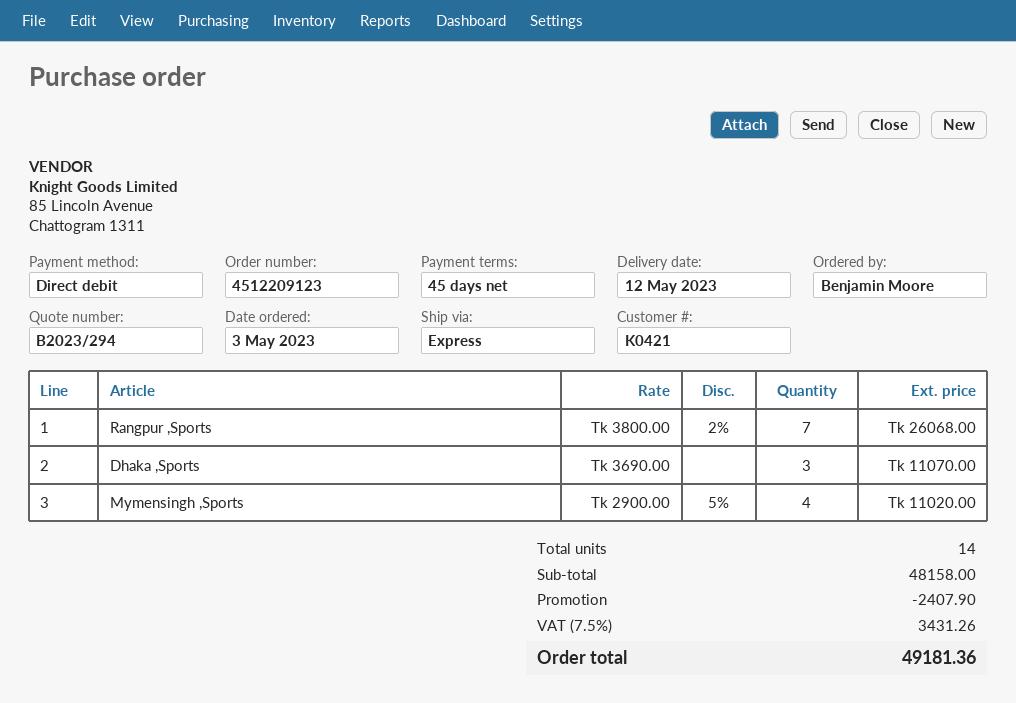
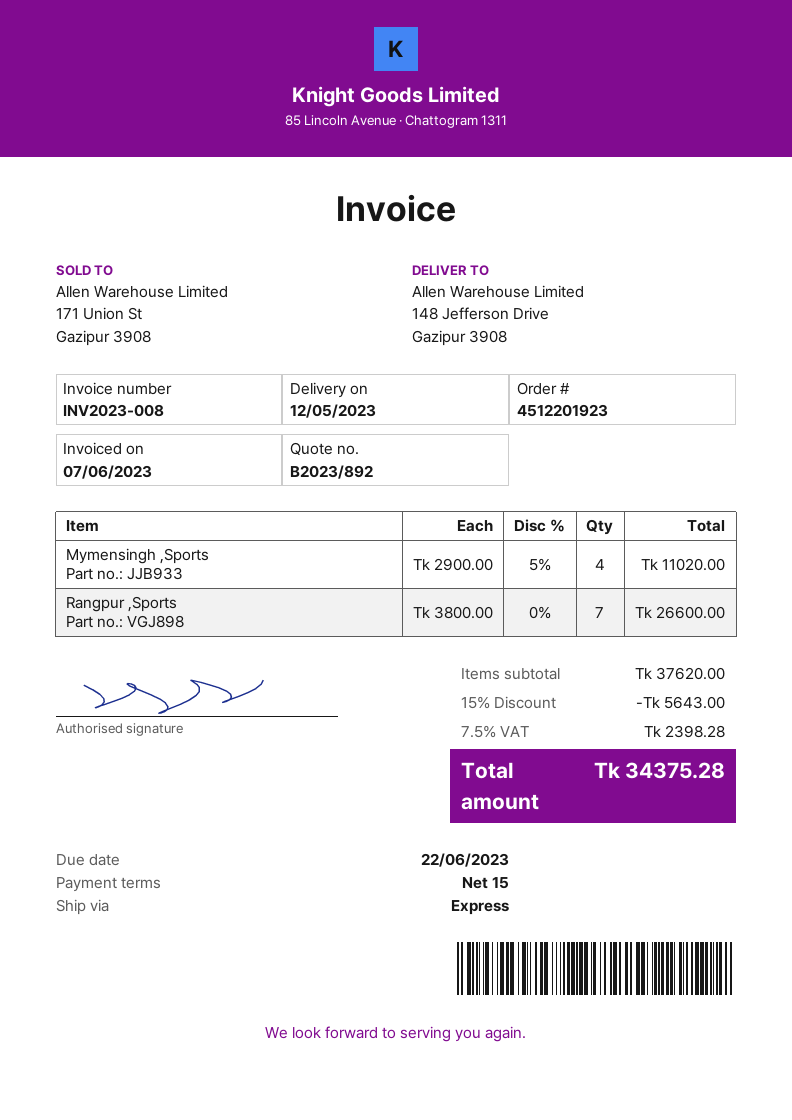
quote number: B2023/294 -> B2023/892
order number: 4512209123 -> 4512201923
payment terms: 45 days -> 15 days
Rangpur ,Sports: 7 x 3800.00 - 2% = 26068.00 -> 7 x 3800.00 = 26600.00
Dhaka ,Sports: 3 x 3690.00 = 11070.00 -> none
subtotal: 48158.00 -> 37620.00
discount: 2407.90 -> 5643.00
tax: 7.5% = 3431.26 -> 7.5% = 2398.28
total: 49181.36 -> 34375.28

